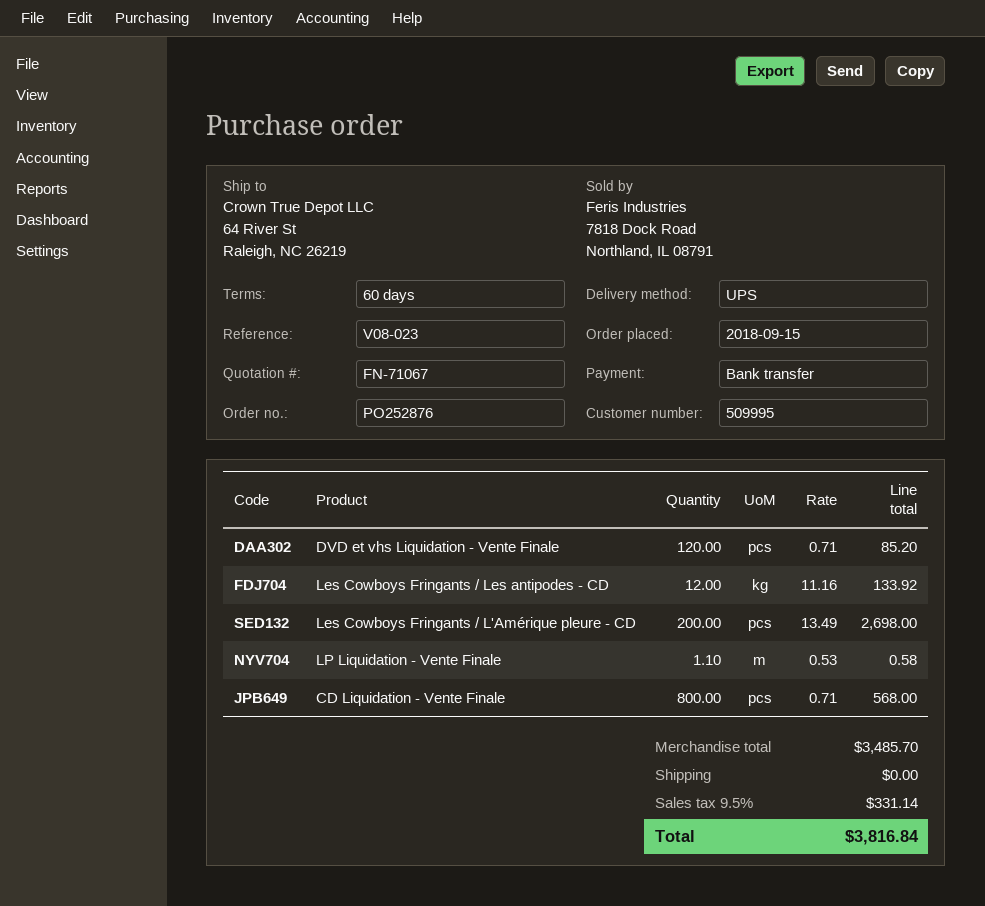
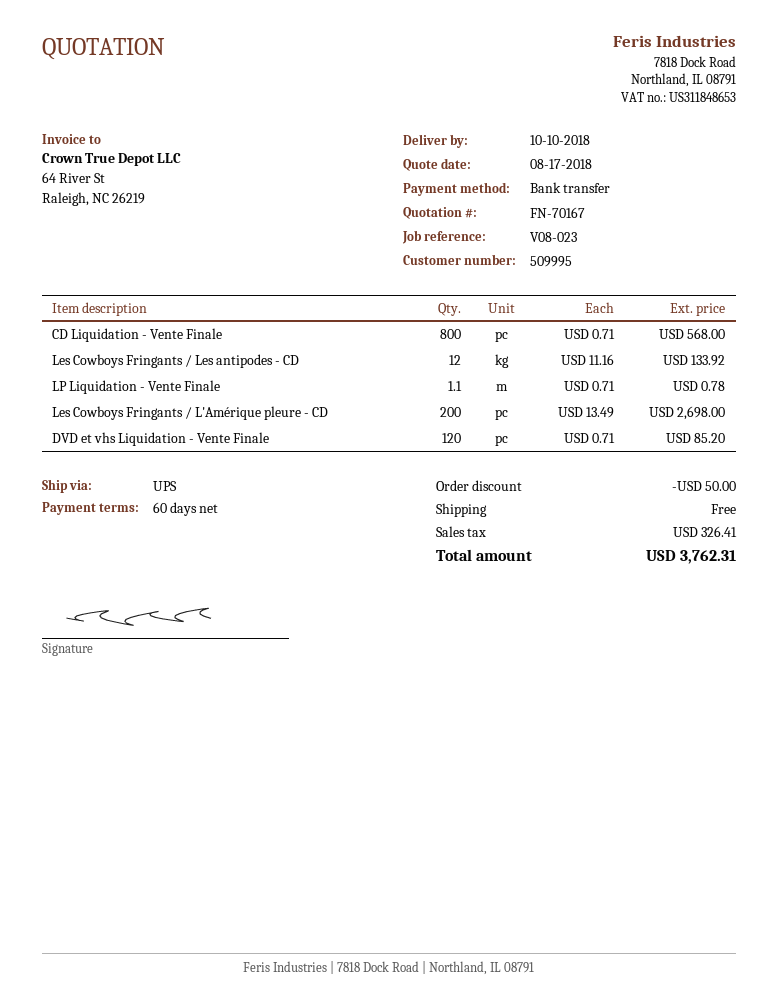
quote number: FN-71067 -> FN-70167
LP Liquidation - Vente Finale: 1.1 x 0.53 = 0.58 -> 1.1 x 0.71 = 0.78
discount: none -> 50.00
tax: 331.14 -> 326.41
total: 3816.84 -> 3762.31

